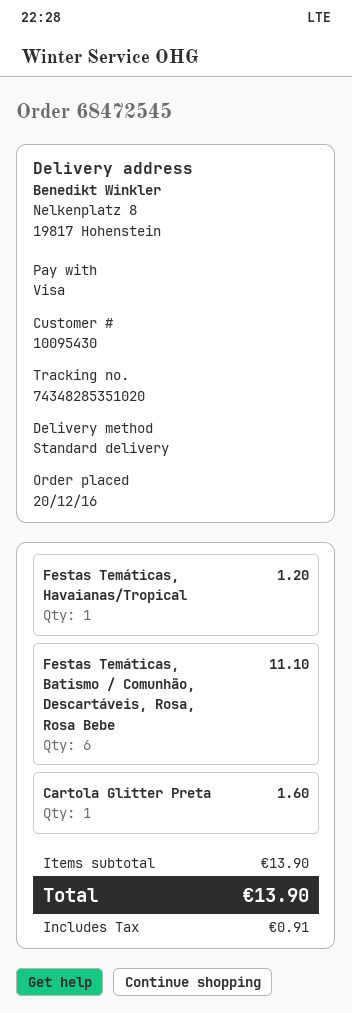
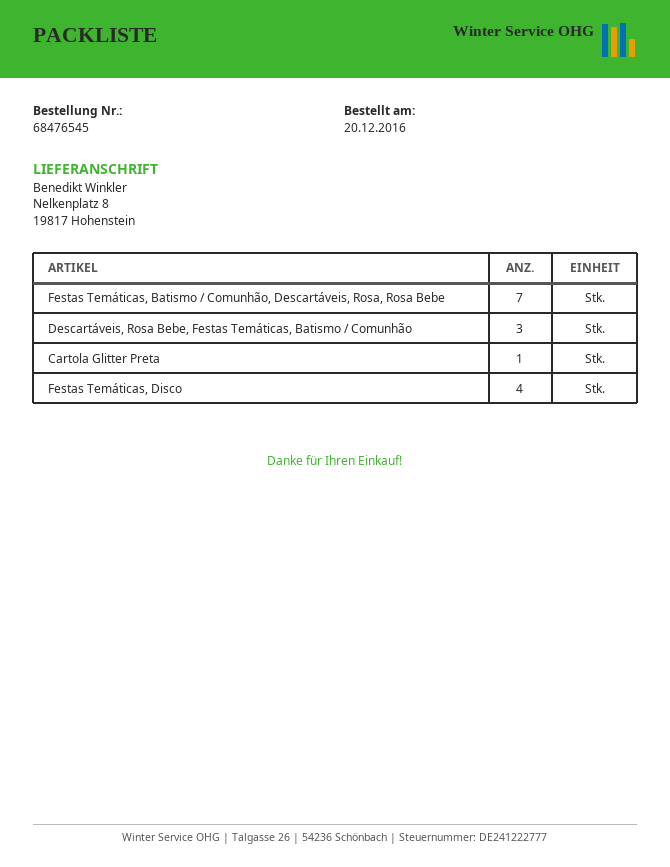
order number: 68472545 -> 68476545
Festas Temáticas, Havaianas/Tropical: 1 -> none
Festas Temáticas, Batismo / Comunhão, Descartáveis, Rosa, Rosa Bebe: 6 -> 7
Descartáveis, Rosa Bebe, Festas Temáticas, Batismo / Comunhão: none -> 3
Festas Temáticas, Disco: none -> 4

